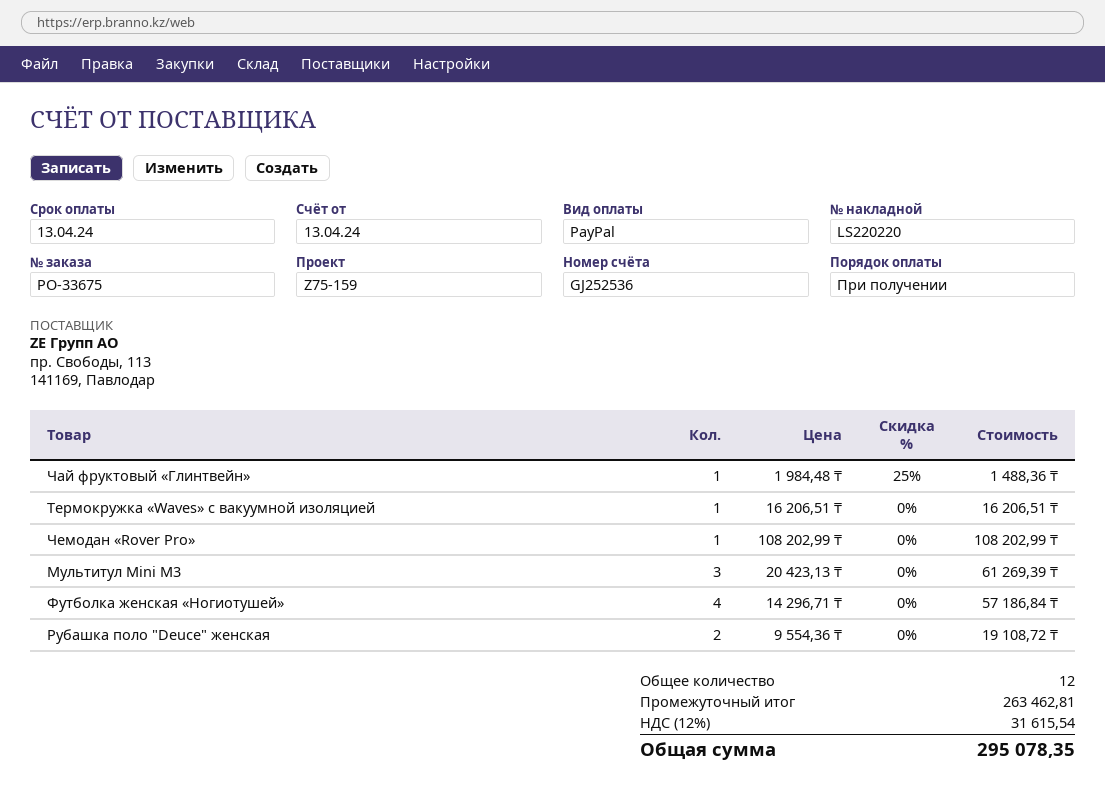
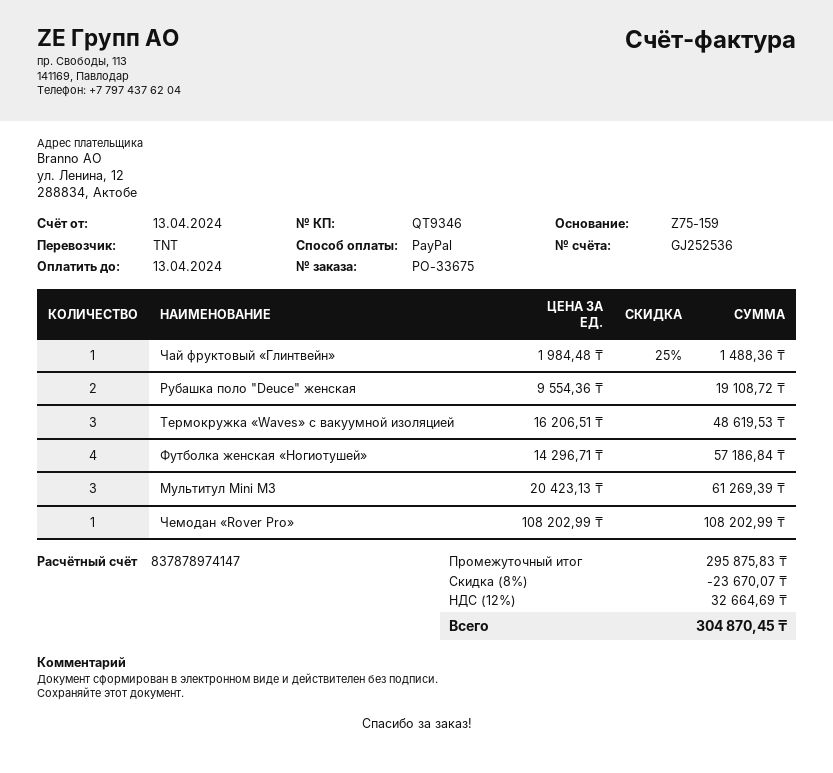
Термокружка «Waves» с вакуумной изоляцией: 1 x 16206.51 = 16206.51 -> 3 x 16206.51 = 48619.53
subtotal: 263462.81 -> 295875.83
discount: none -> 8% = 23670.07
tax: 12% = 31615.54 -> 12% = 32664.69
total: 295078.35 -> 304870.45

